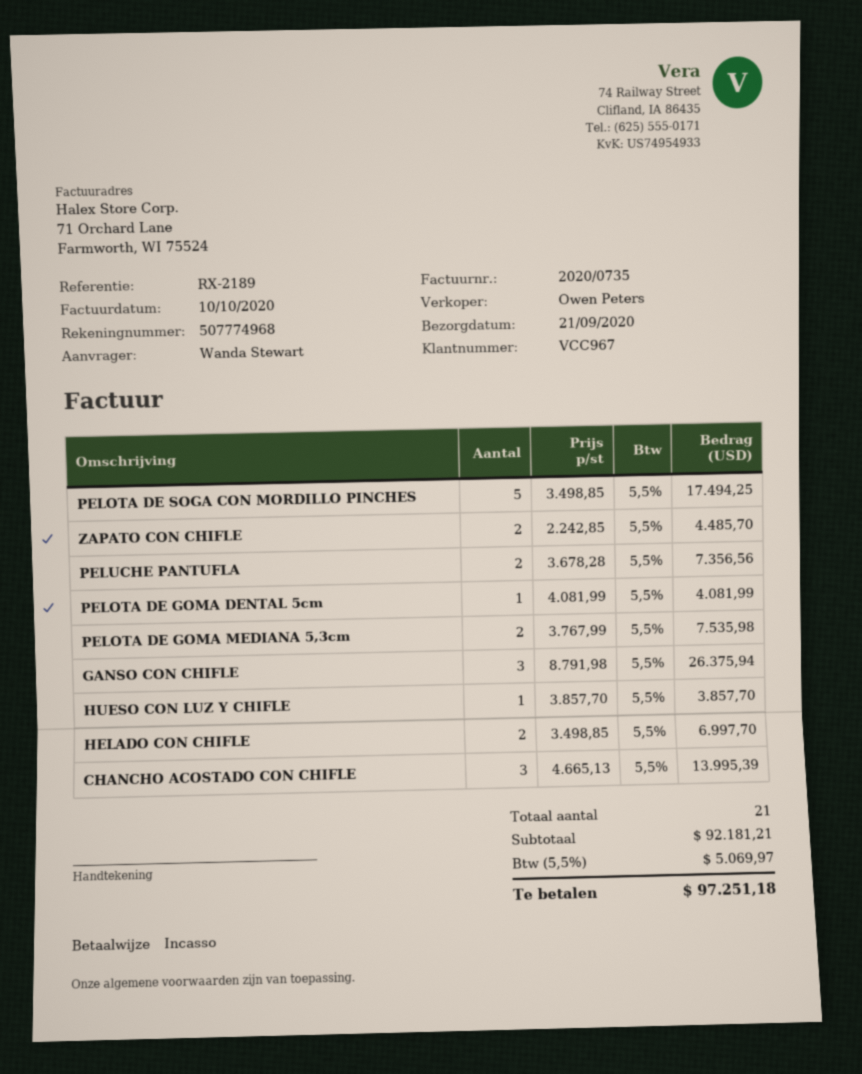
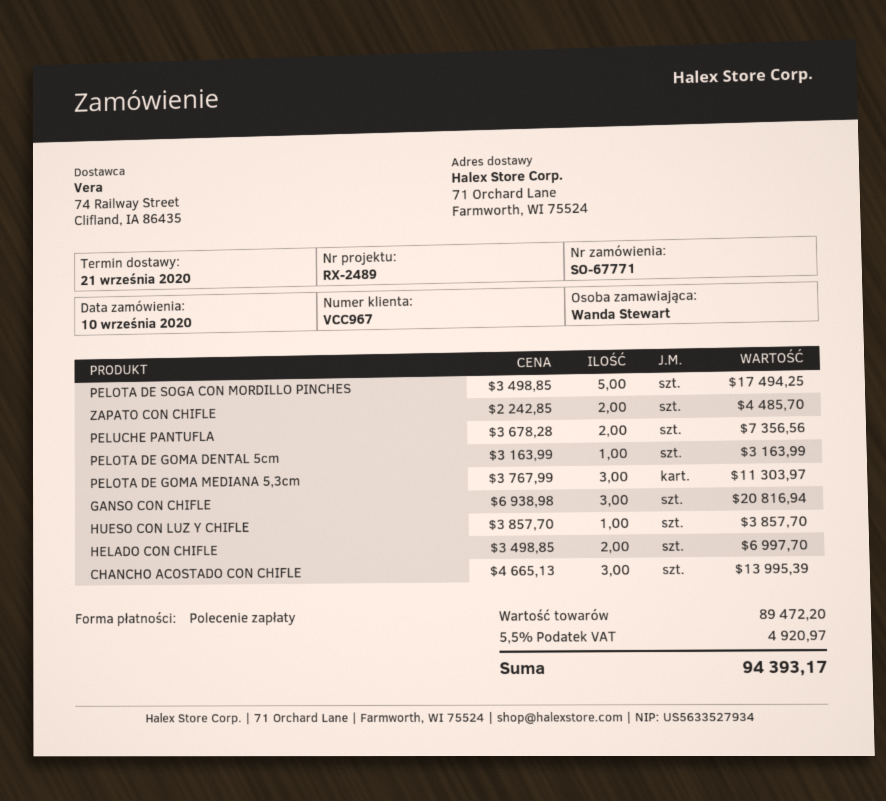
reference: RX-2189 -> RX-2489
PELOTA DE GOMA DENTAL 5cm: 1 x 4081.99 = 4081.99 -> 1 x 3163.99 = 3163.99
PELOTA DE GOMA MEDIANA 5,3cm: 2 x 3767.99 = 7535.98 -> 3 x 3767.99 = 11303.97
GANSO CON CHIFLE: 3 x 8791.98 = 26375.94 -> 3 x 6938.98 = 20816.94
subtotal: 92181.21 -> 89472.20
tax: 5.5% = 5069.97 -> 5.5% = 4920.97
total: 97251.18 -> 94393.17

